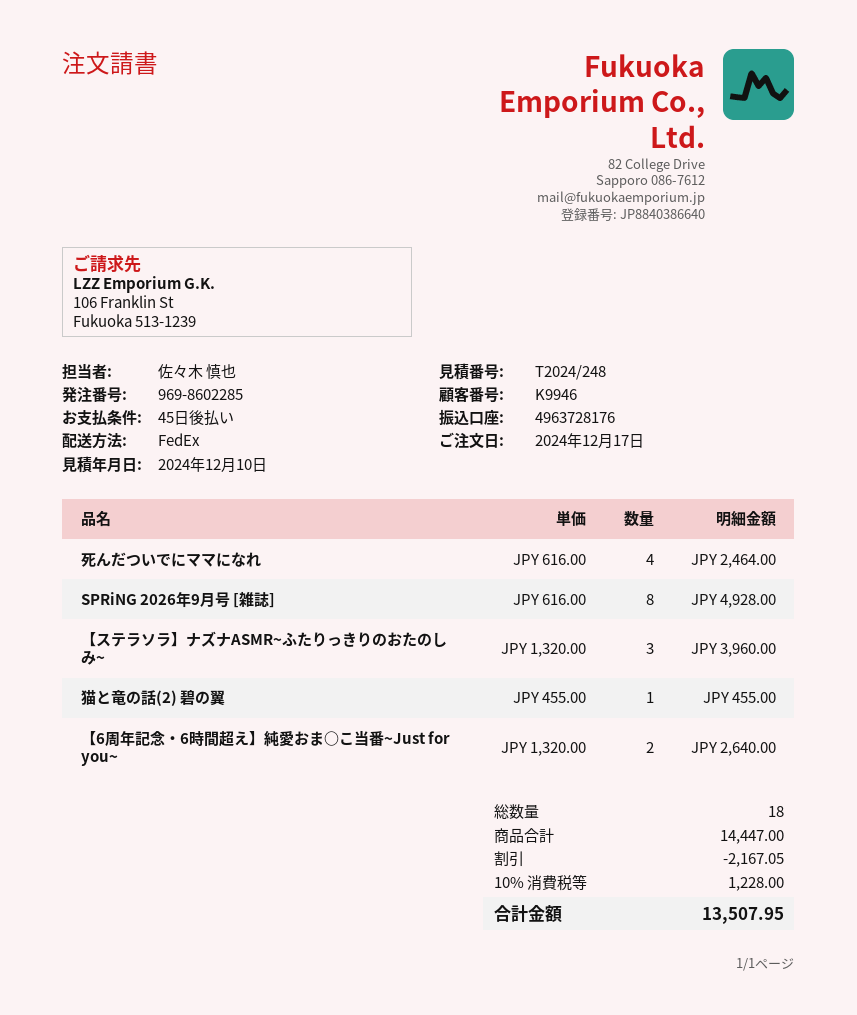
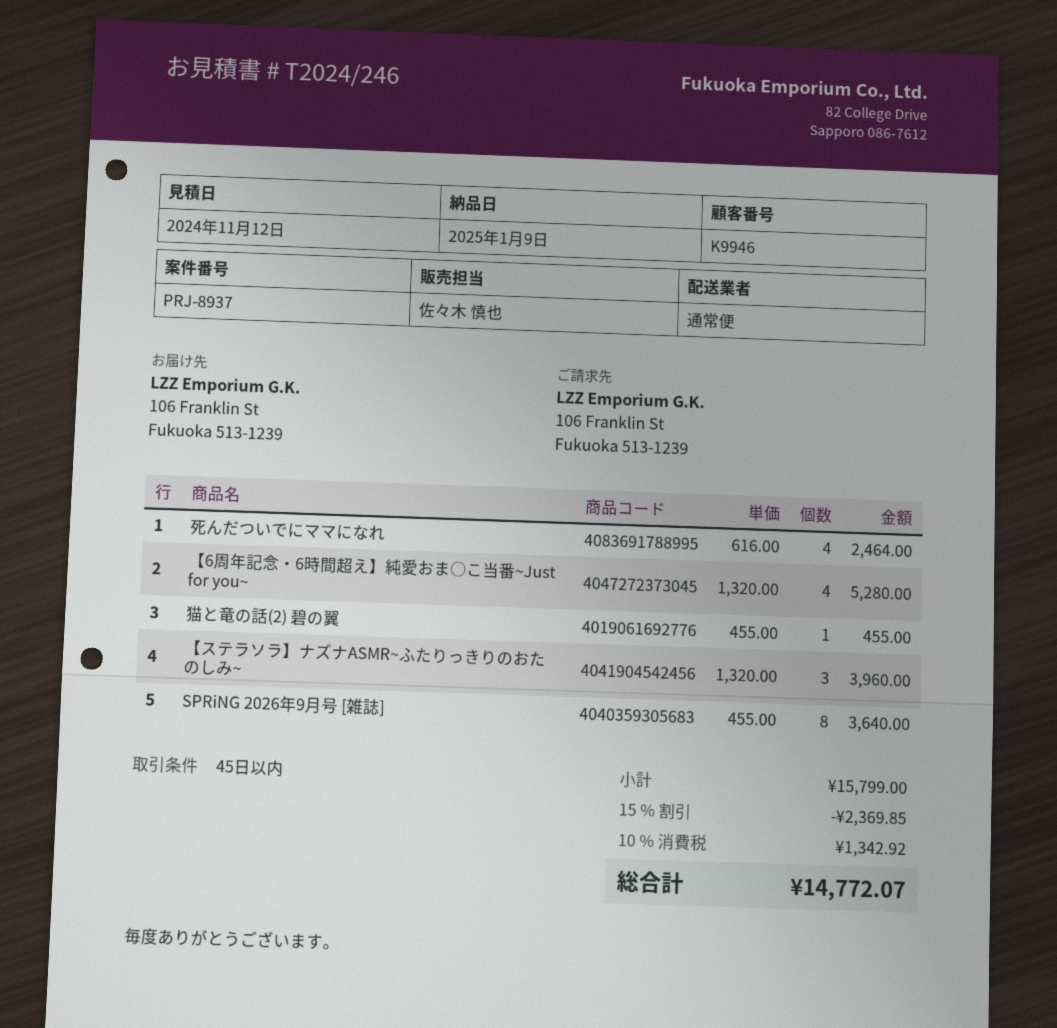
quote number: T2024/248 -> T2024/246
quote date: 2024-12-10 -> 2024-11-12
shipping method: FedEx -> standard
SPRiNG 2026年9月号 [雑誌]: 8 x 616.00 = 4928.00 -> 8 x 455.00 = 3640.00
【6周年記念・6時間超え】純愛おま○こ当番~Just for you~: 2 x 1320.00 = 2640.00 -> 4 x 1320.00 = 5280.00
subtotal: 14447.00 -> 15799.00
discount: 2167.05 -> 2369.85
tax: 10% = 1228.00 -> 10% = 1342.92
total: 13507.95 -> 14772.07

